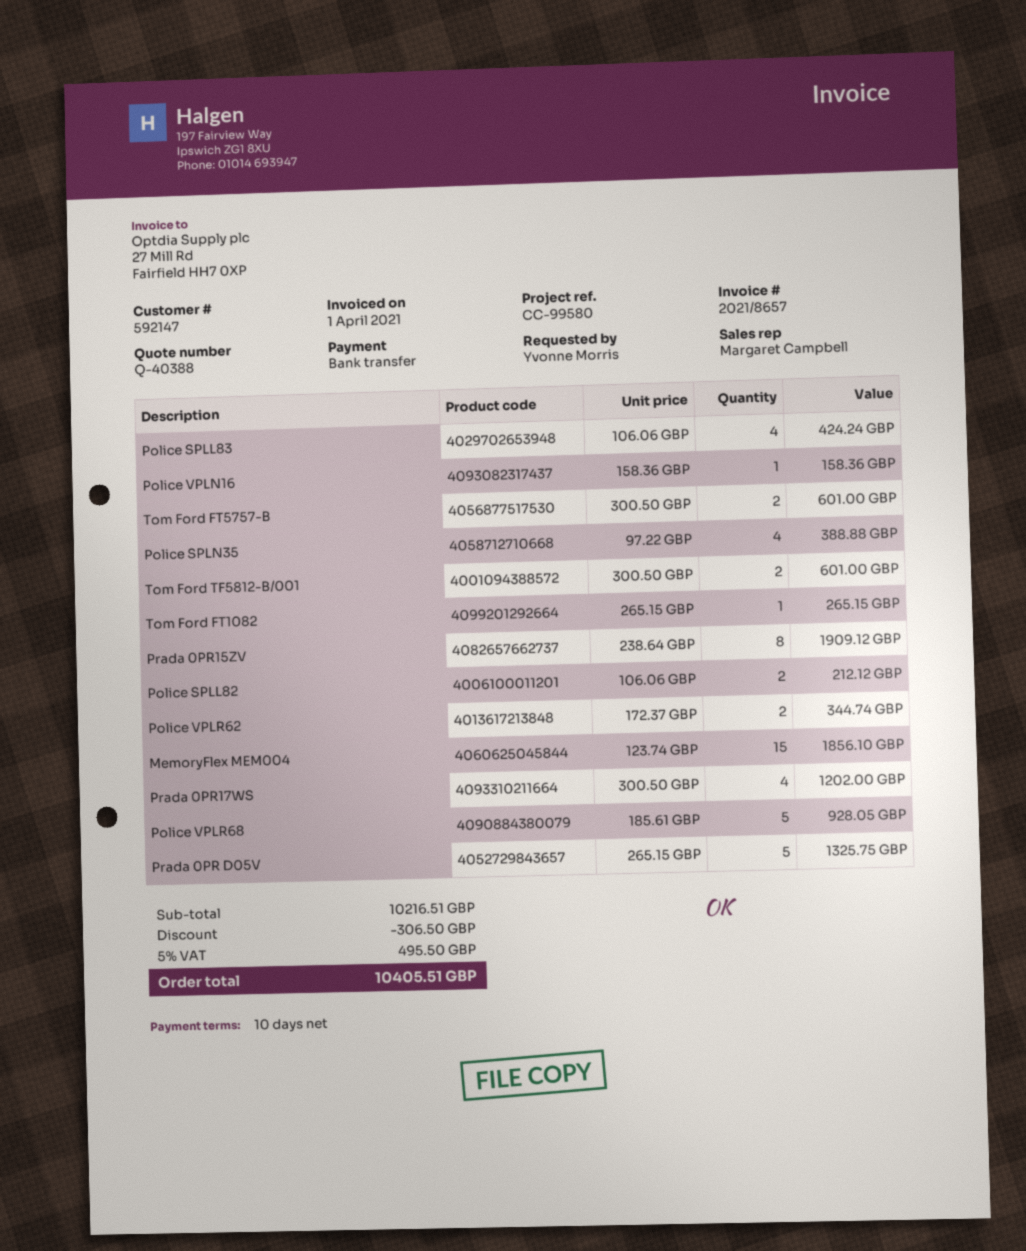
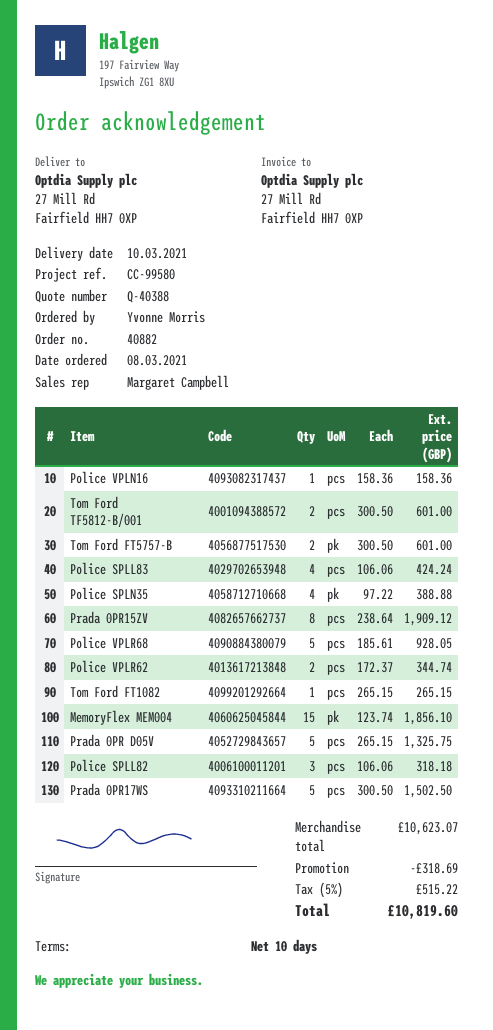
Police SPLL82: 2 x 106.06 = 212.12 -> 3 x 106.06 = 318.18
Prada 0PR17WS: 4 x 300.50 = 1202.00 -> 5 x 300.50 = 1502.50
subtotal: 10216.51 -> 10623.07
discount: 306.50 -> 318.69
tax: 5% = 495.50 -> 5% = 515.22
total: 10405.51 -> 10819.60

